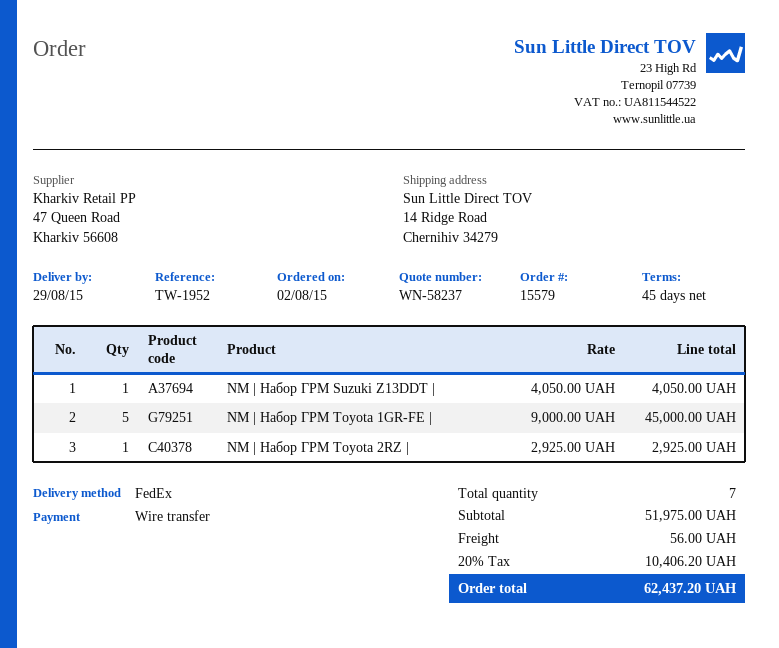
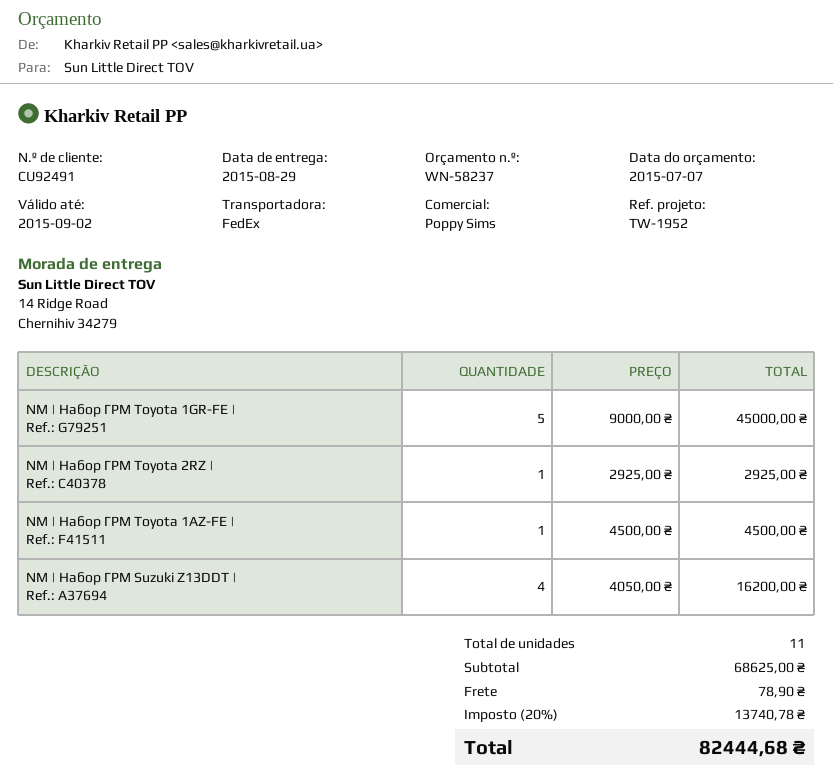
NM | Набор ГРМ Suzuki Z13DDT |: 1 x 4050.00 = 4050.00 -> 4 x 4050.00 = 16200.00
NM | Набор ГРМ Toyota 1AZ-FE |: none -> 1 x 4500.00 = 4500.00
total quantity: 7 -> 11
subtotal: 51975.00 -> 68625.00
shipping: 56.00 -> 78.90
tax: 20% = 10406.20 -> 20% = 13740.78
total: 62437.20 -> 82444.68

